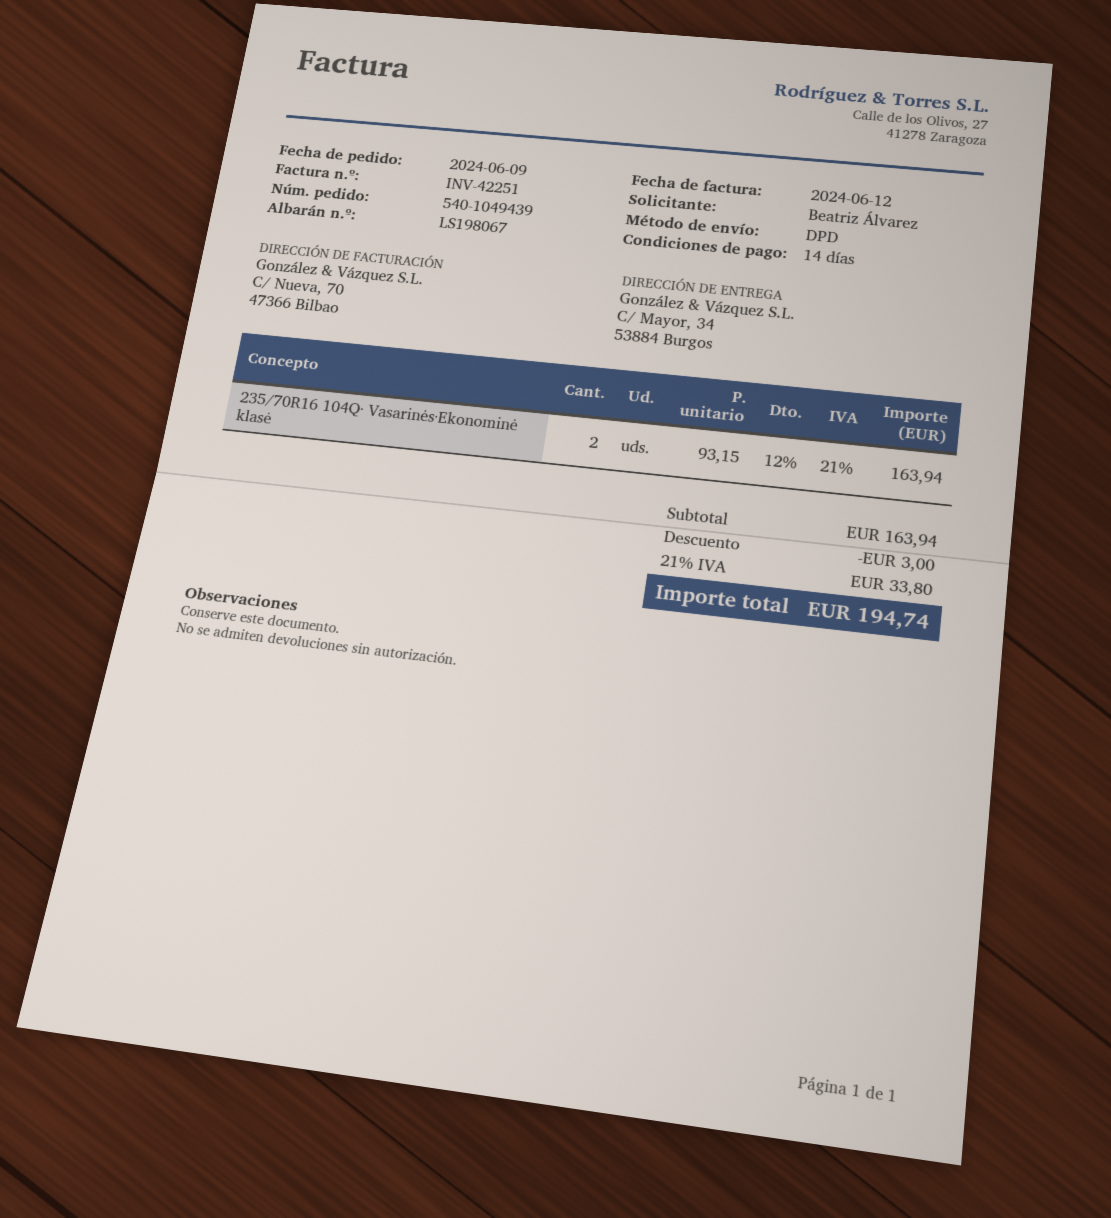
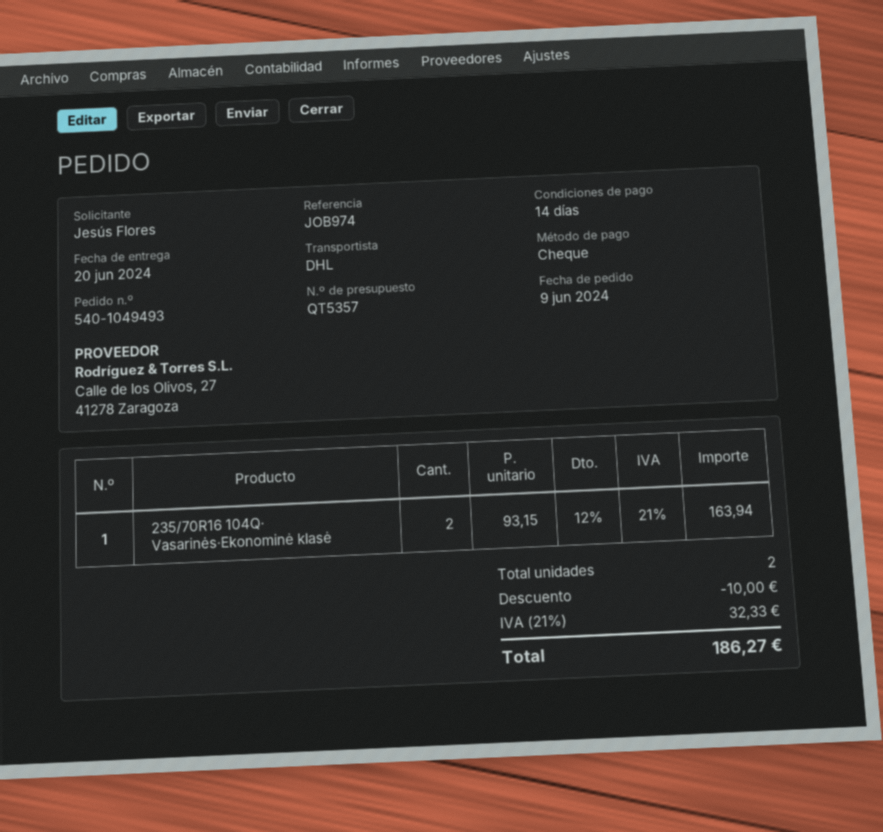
order number: 540-1049439 -> 540-1049493
ordered by: Beatriz Álvarez -> Jesús Flores
shipping method: DPD -> DHL
discount: 3.00 -> 10.00
tax: 21% = 33.80 -> 21% = 32.33
total: 194.74 -> 186.27

